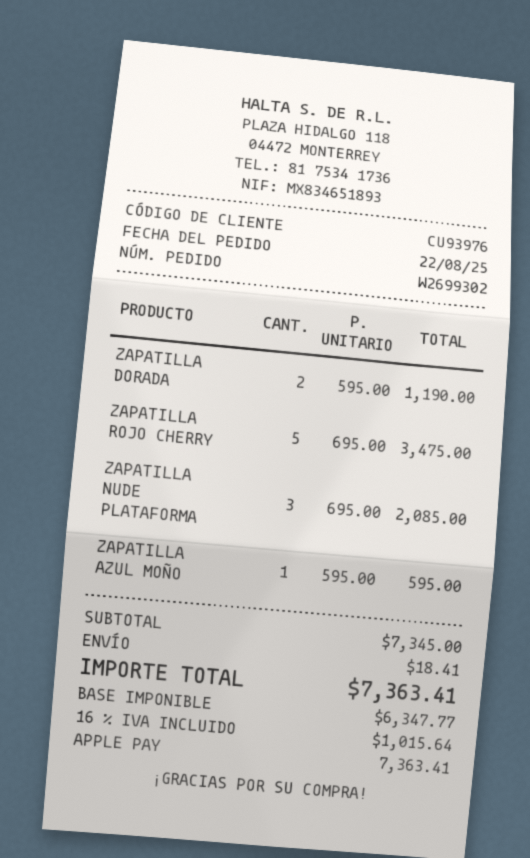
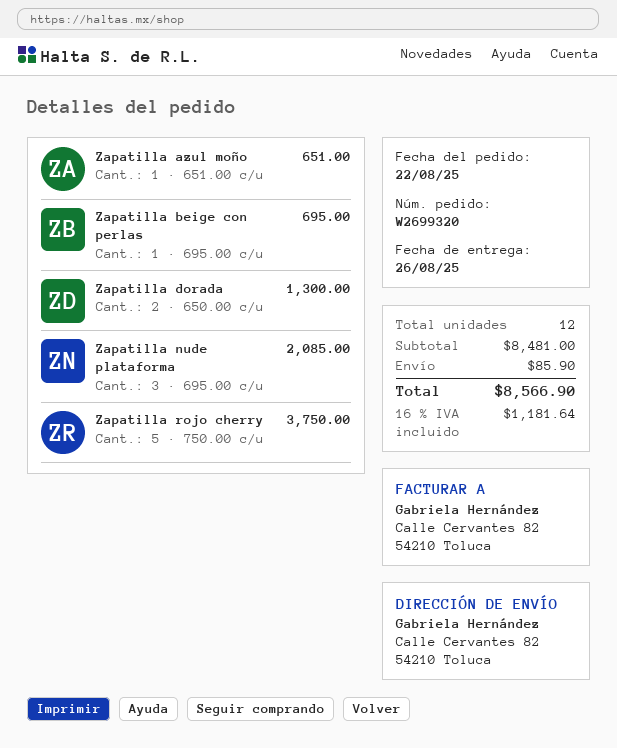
order number: W2699302 -> W2699320
ZAPATILLA DORADA: 2 x 595.00 = 1190.00 -> 2 x 650.00 = 1300.00
ZAPATILLA ROJO CHERRY: 5 x 695.00 = 3475.00 -> 5 x 750.00 = 3750.00
ZAPATILLA AZUL MOÑO: 1 x 595.00 = 595.00 -> 1 x 651.00 = 651.00
Zapatilla beige con perlas: none -> 1 x 695.00 = 695.00
subtotal: 7345.00 -> 8481.00
shipping: 18.41 -> 85.90
tax: 16% = 1015.64 -> 16% = 1181.64
total: 7363.41 -> 8566.90

